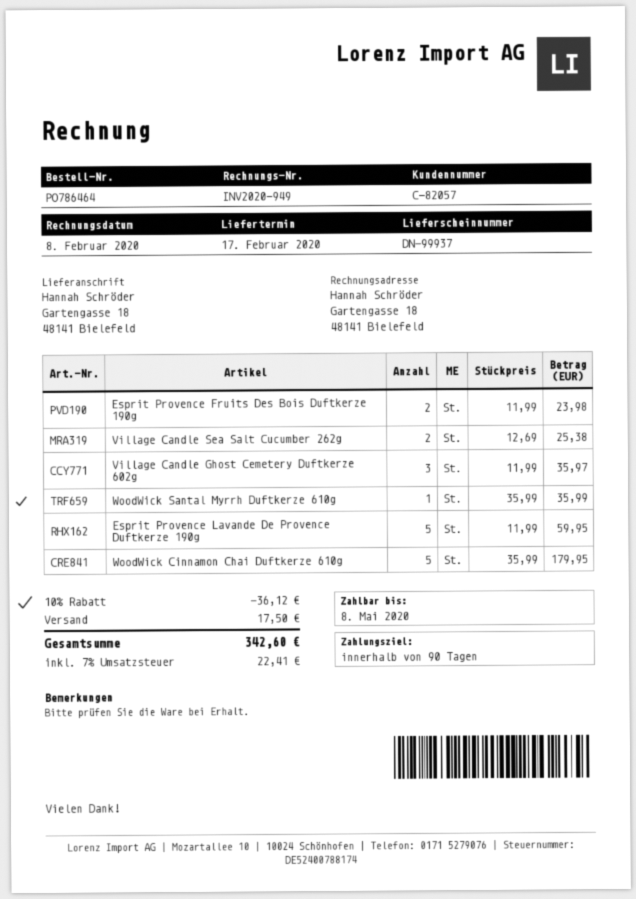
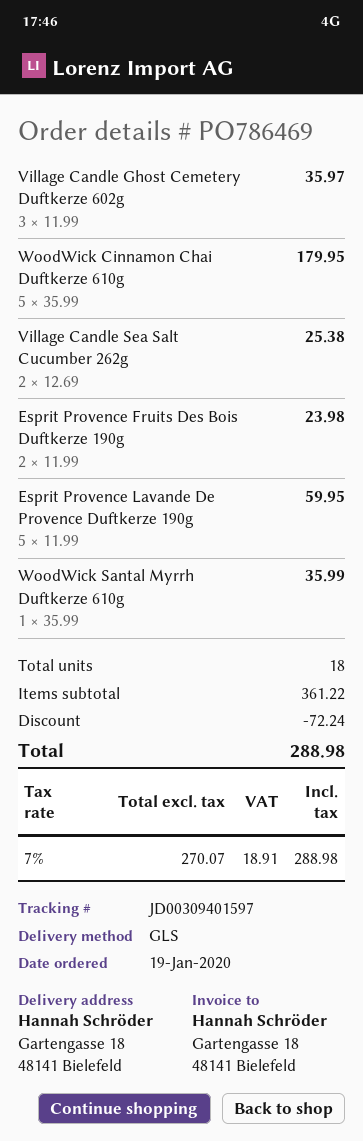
order number: PO786464 -> PO786469
discount: 36.12 -> 72.24
shipping: 17.50 -> none
tax: 7% = 22.41 -> 7% = 18.91
total: 342.60 -> 288.98

